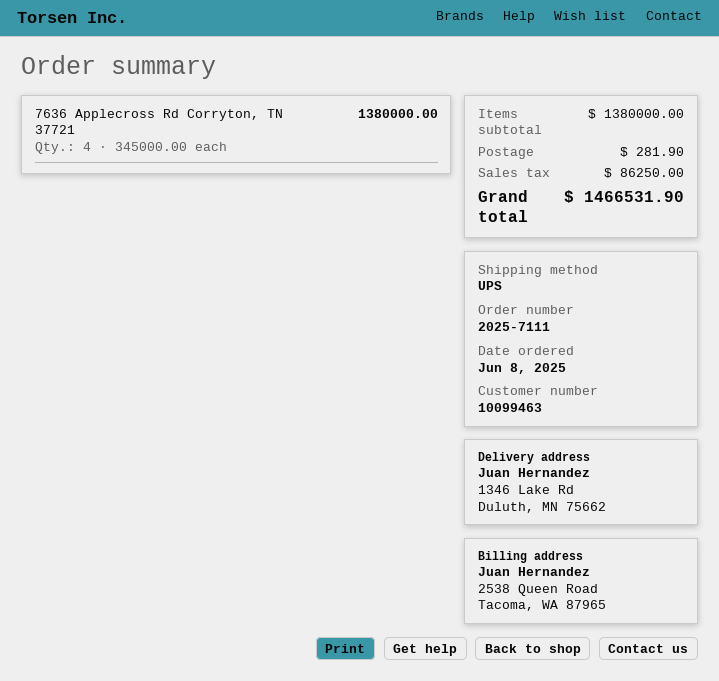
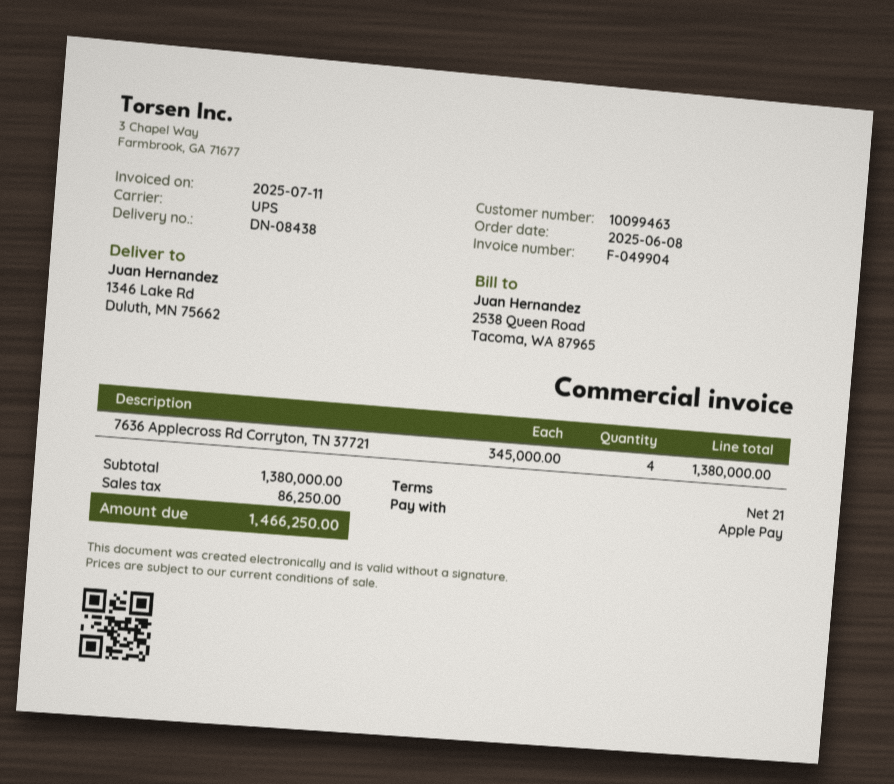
shipping: 281.90 -> none
total: 1466531.90 -> 1466250.00

